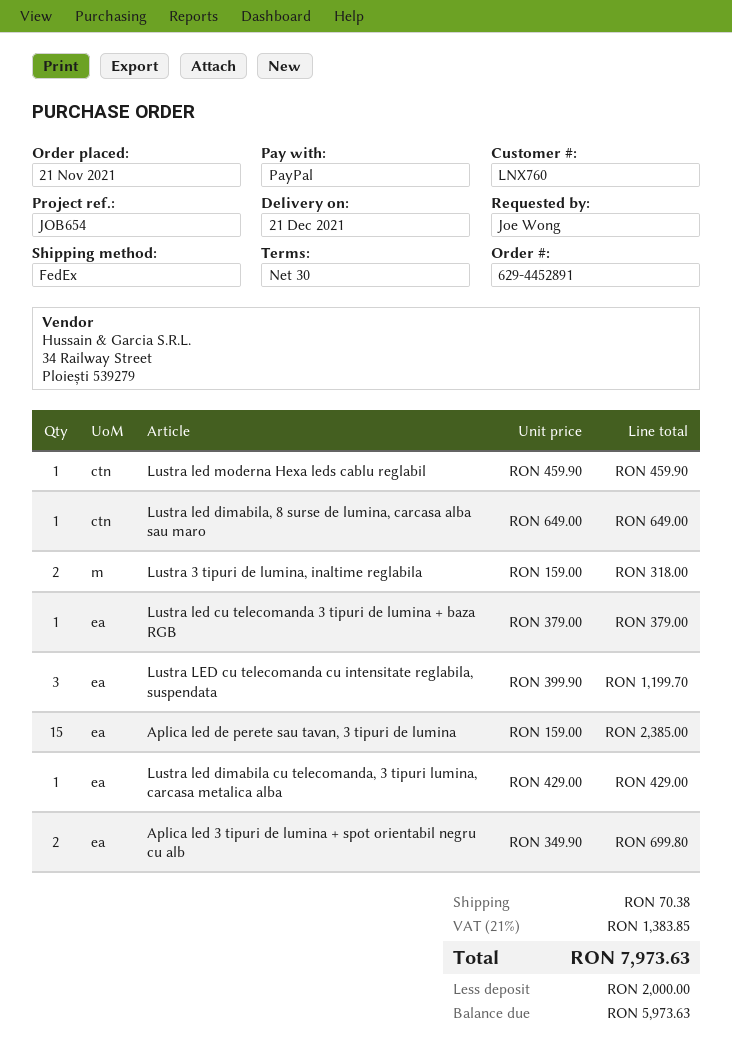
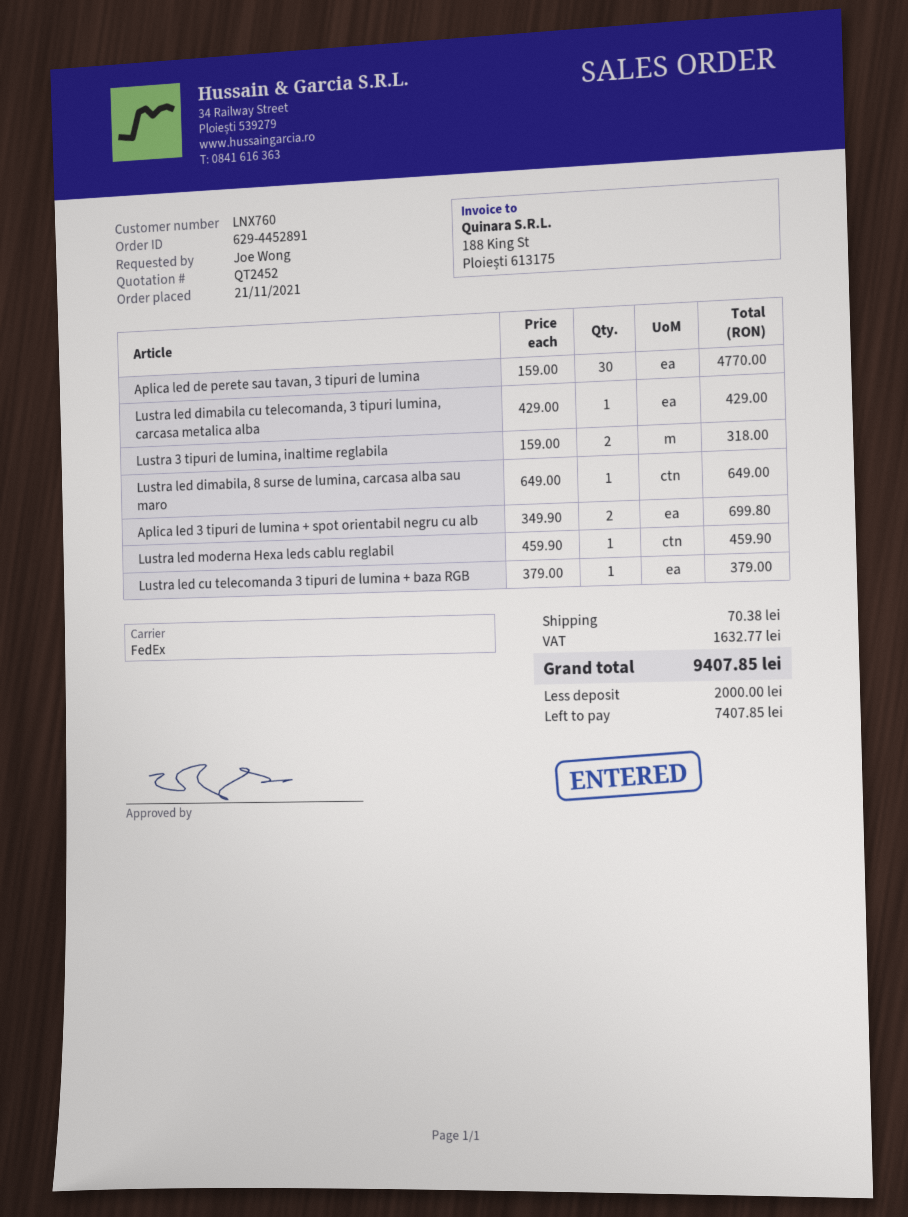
Lustra LED cu telecomanda cu intensitate reglabila, suspendata: 3 x 399.90 = 1199.70 -> none
Aplica led de perete sau tavan, 3 tipuri de lumina: 15 x 159.00 = 2385.00 -> 30 x 159.00 = 4770.00
tax: 1383.85 -> 1632.77
total: 7973.63 -> 9407.85
balance: 5973.63 -> 7407.85

